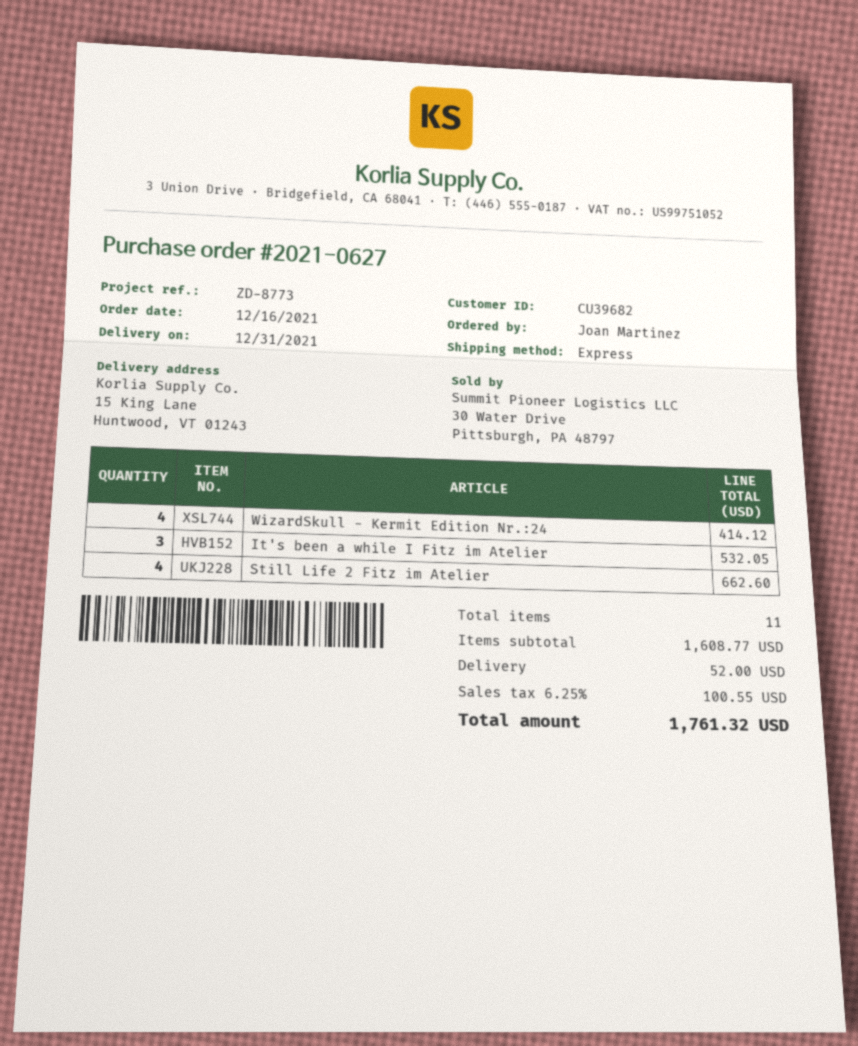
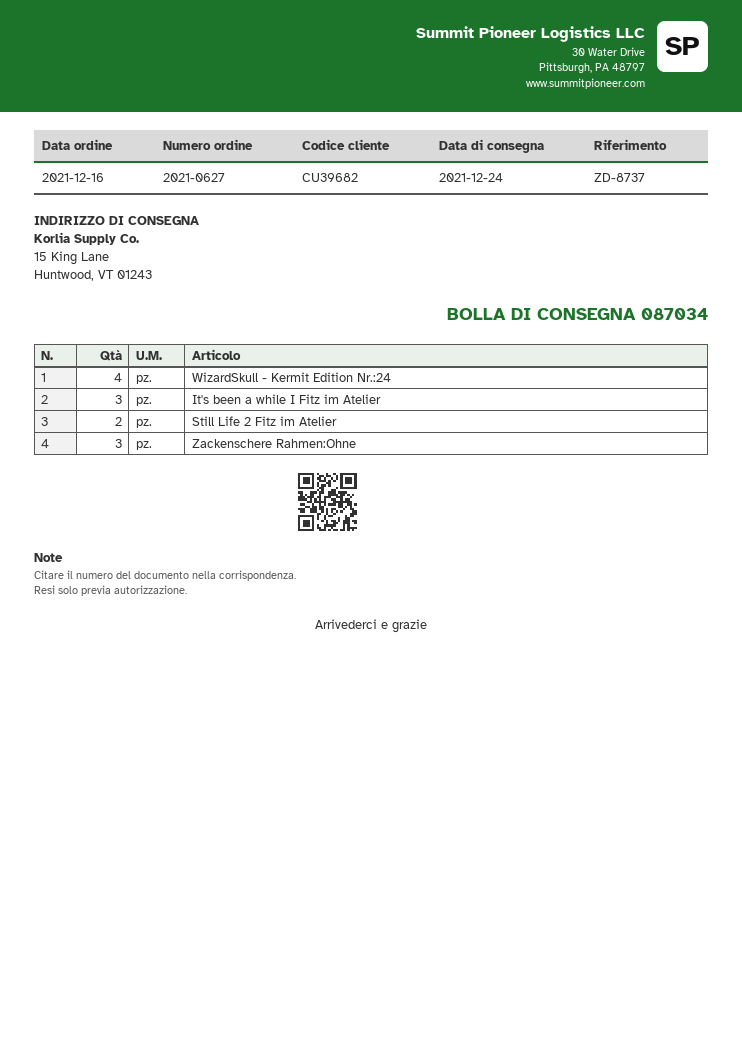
delivery date: 2021-12-31 -> 2021-12-24
reference: ZD-8773 -> ZD-8737
Still Life 2 Fitz im Atelier: 4 -> 2
Zackenschere Rahmen:Ohne: none -> 3

